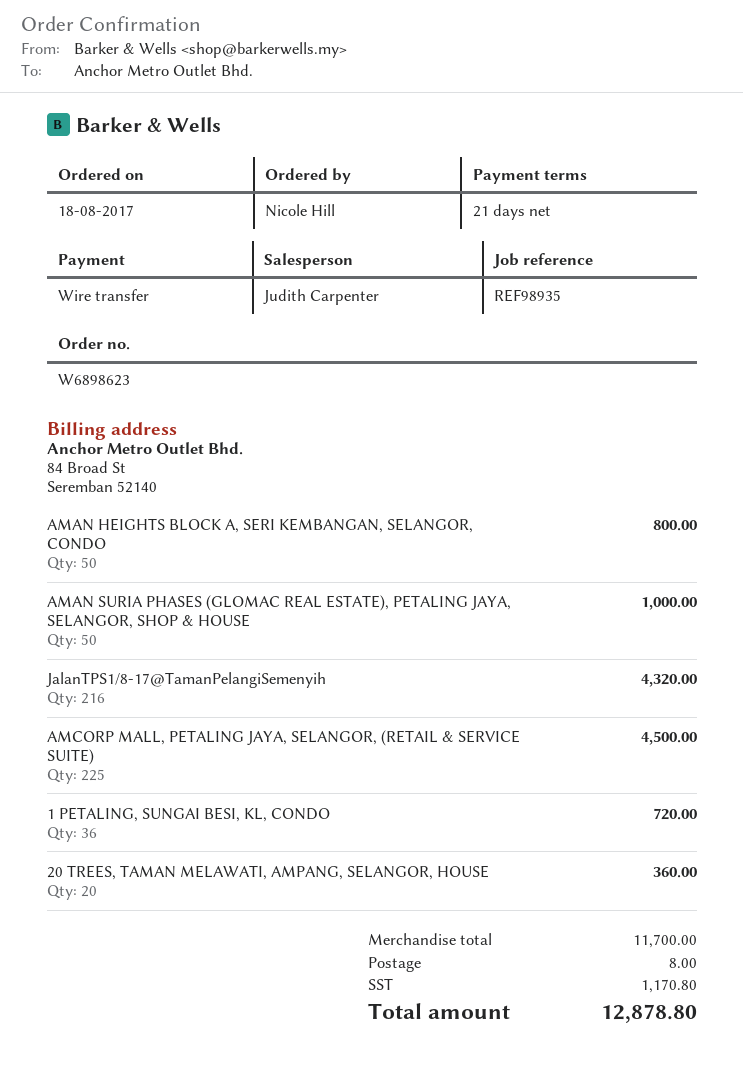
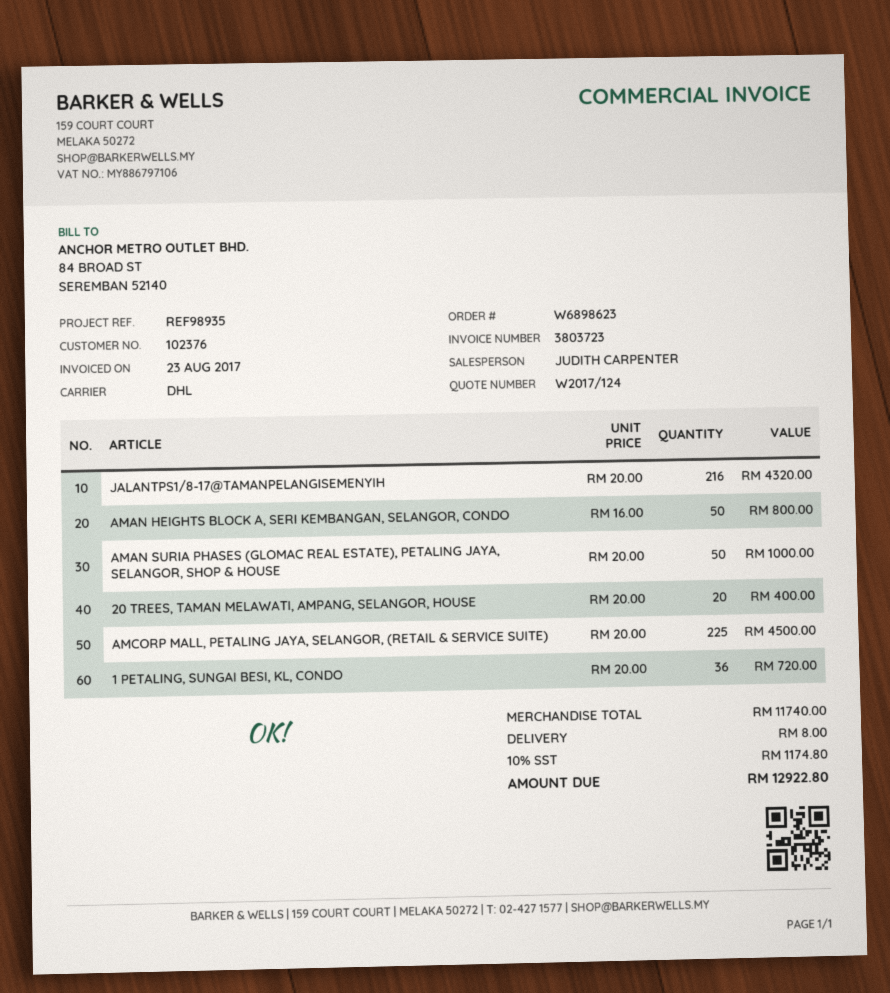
20 TREES, TAMAN MELAWATI, AMPANG, SELANGOR, HOUSE: 20 for 360.00 -> 20 for 400.00
subtotal: 11700.00 -> 11740.00
tax: 1170.80 -> 1174.80
total: 12878.80 -> 12922.80

